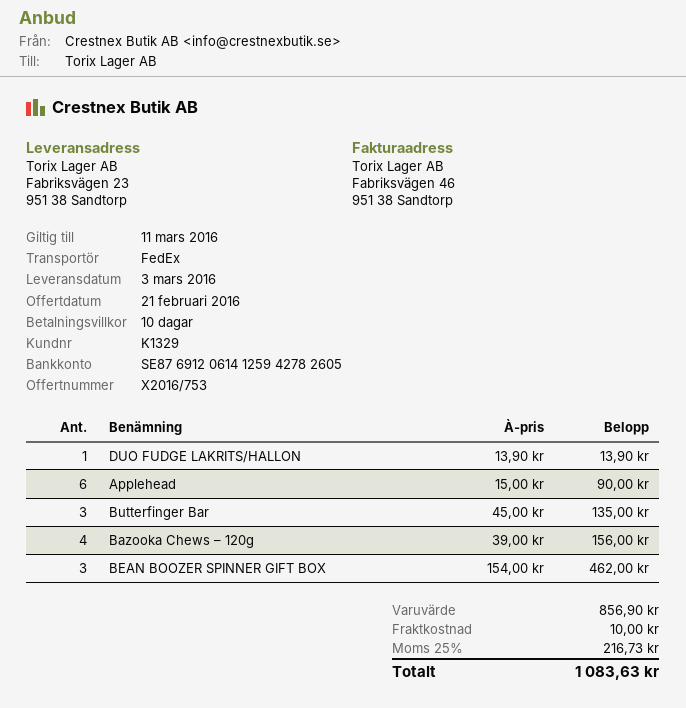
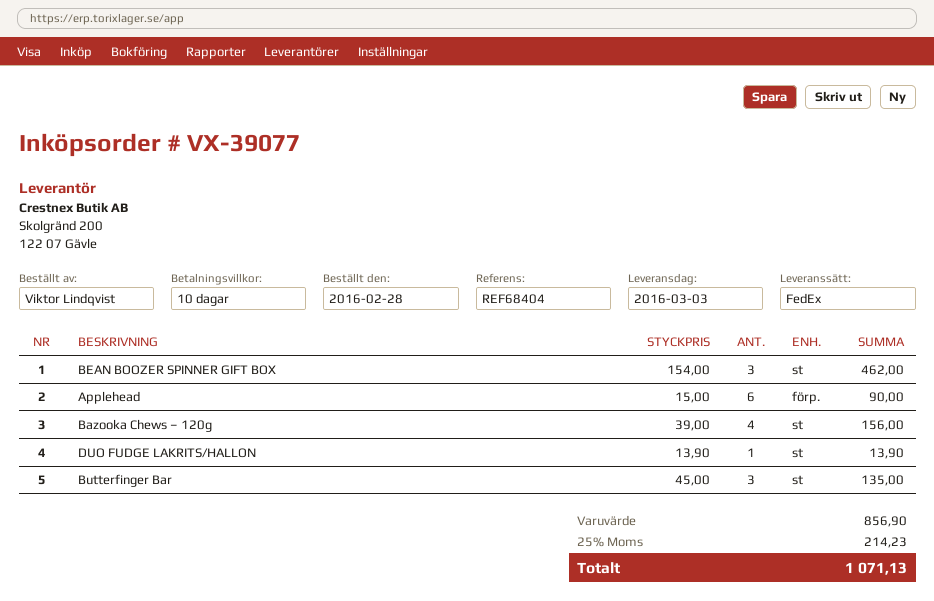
shipping: 10.00 -> none
tax: 25% = 216.73 -> 25% = 214.23
total: 1083.63 -> 1071.13

